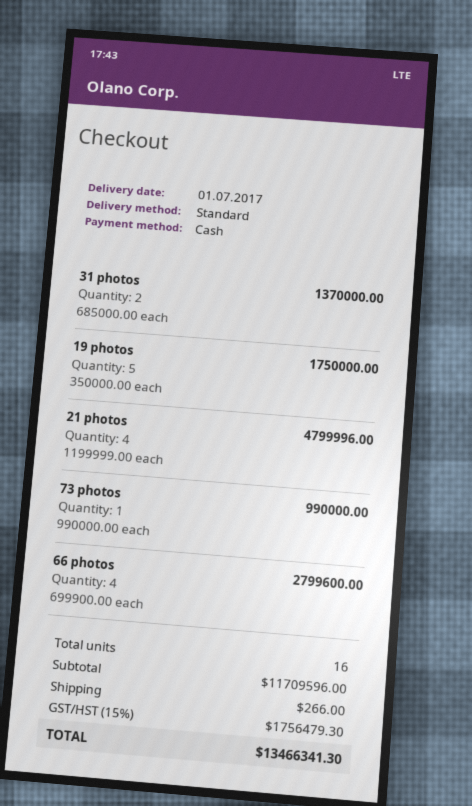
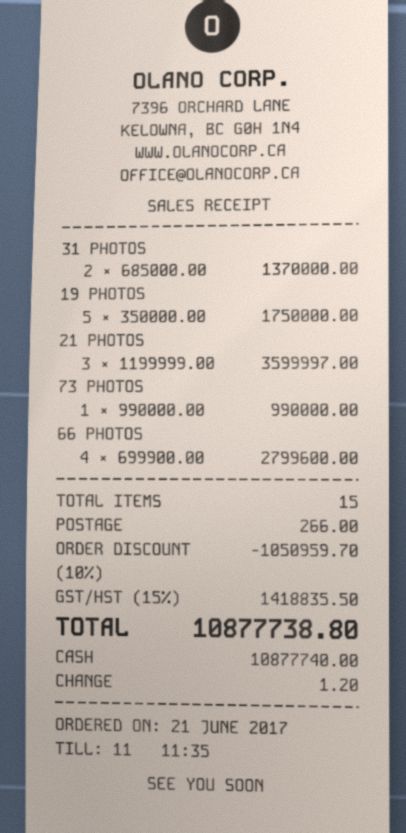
21 photos: 4 x 1199999.00 = 4799996.00 -> 3 x 1199999.00 = 3599997.00
total quantity: 16 -> 15
discount: none -> 10% = 1050959.70
tax: 15% = 1756479.30 -> 15% = 1418835.50
total: 13466341.30 -> 10877738.80

